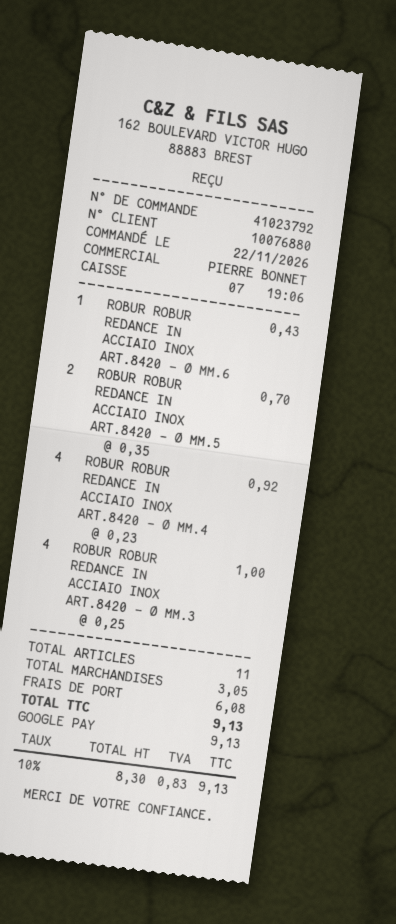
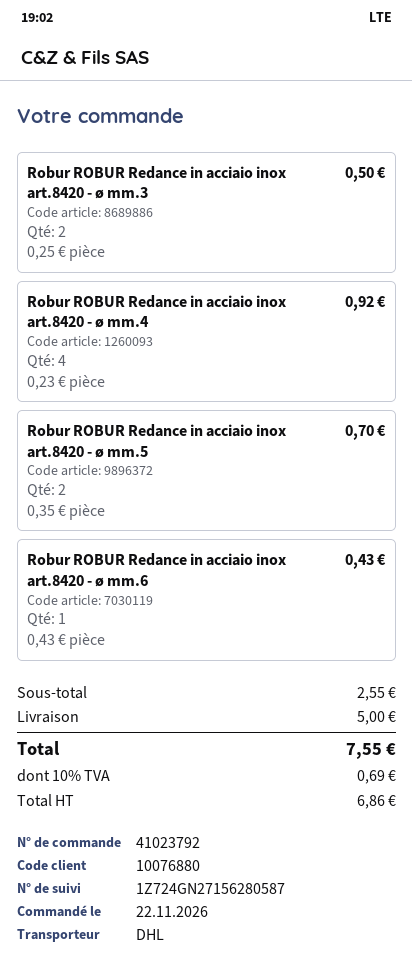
ROBUR ROBUR REDANCE IN ACCIAIO INOX ART.8420 - Ø MM.3: 4 x 0.25 = 1.00 -> 2 x 0.25 = 0.50
subtotal: 3.05 -> 2.55
shipping: 6.08 -> 5.00
net: 8.30 -> 6.86
tax: 10% = 0.83 -> 10% = 0.69
total: 9.13 -> 7.55

